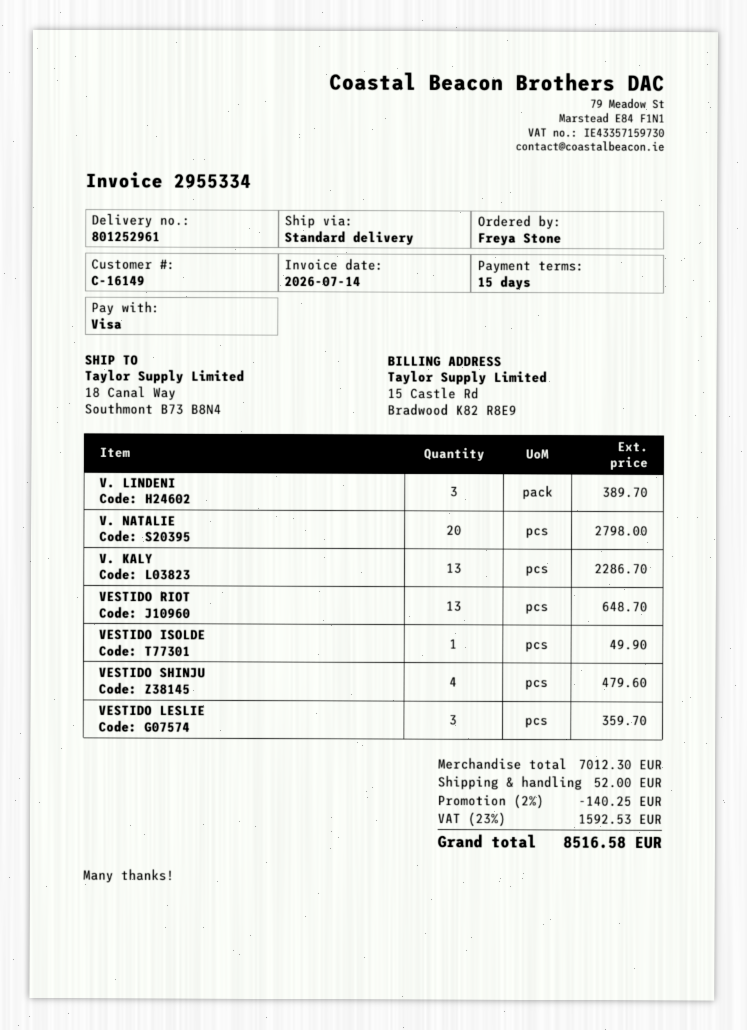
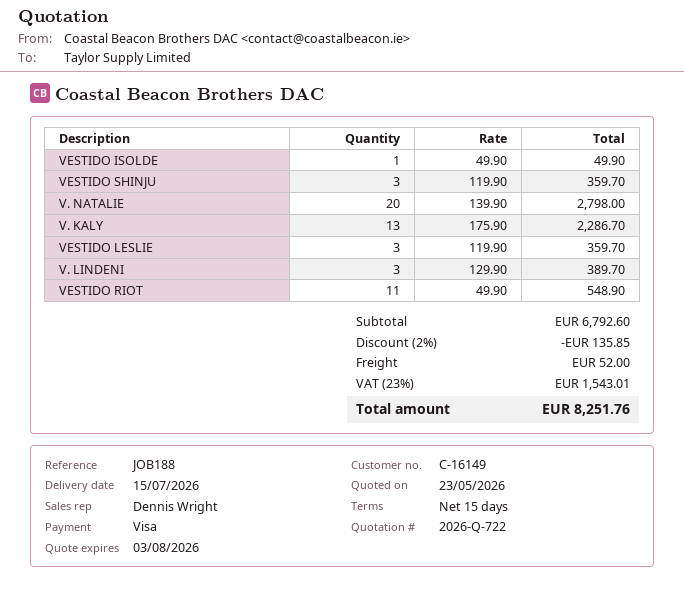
VESTIDO RIOT: 13 for 648.70 -> 11 for 548.90
VESTIDO SHINJU: 4 for 479.60 -> 3 for 359.70
subtotal: 7012.30 -> 6792.60
discount: 2% = 140.25 -> 2% = 135.85
tax: 23% = 1592.53 -> 23% = 1543.01
total: 8516.58 -> 8251.76

